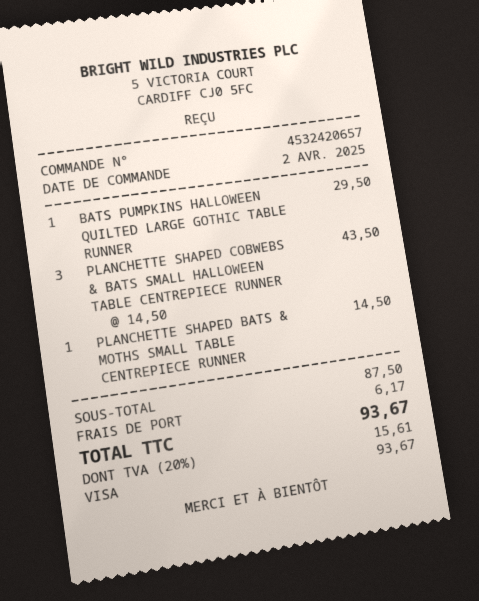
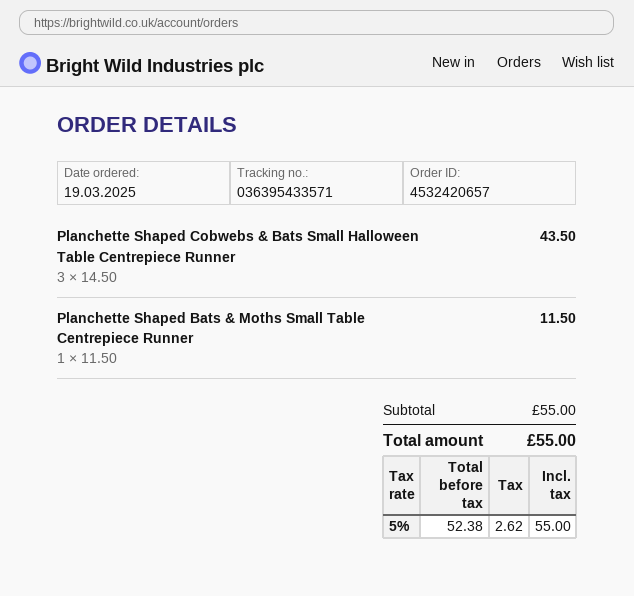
order date: 2025-04-02 -> 2025-03-19
BATS PUMPKINS HALLOWEEN QUILTED LARGE GOTHIC TABLE RUNNER: 1 x 29.50 = 29.50 -> none
PLANCHETTE SHAPED BATS & MOTHS SMALL TABLE CENTREPIECE RUNNER: 1 x 14.50 = 14.50 -> 1 x 11.50 = 11.50
subtotal: 87.50 -> 55.00
shipping: 6.17 -> none
tax: 20% = 15.61 -> 5% = 2.62
total: 93.67 -> 55.00

